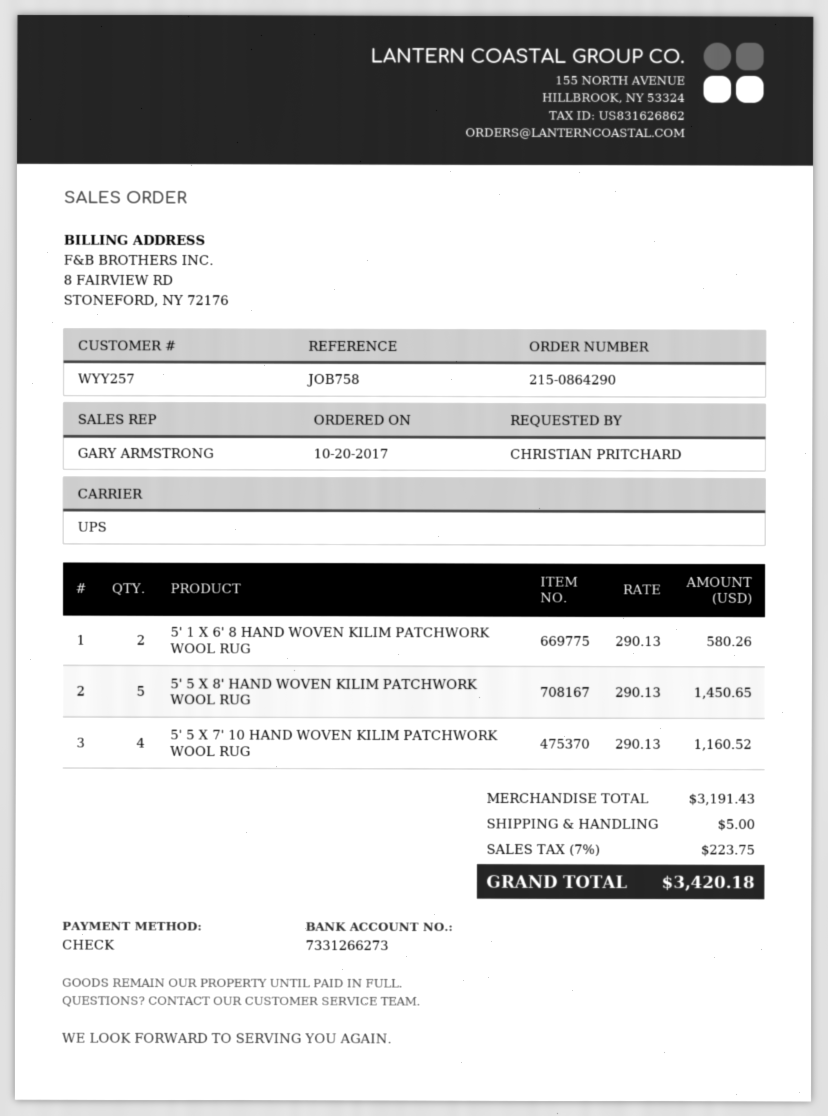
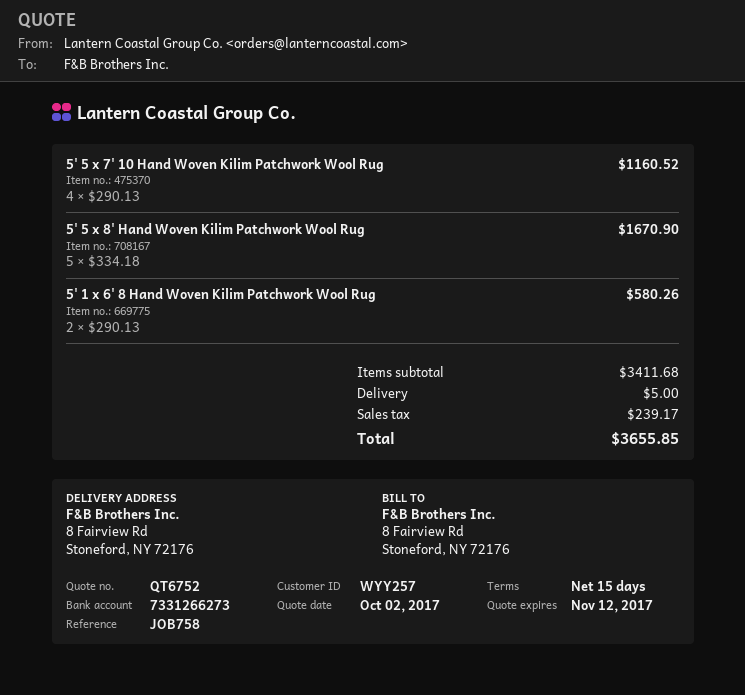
5' 5 X 8' HAND WOVEN KILIM PATCHWORK WOOL RUG: 5 x 290.13 = 1450.65 -> 5 x 334.18 = 1670.90
subtotal: 3191.43 -> 3411.68
tax: 223.75 -> 239.17
total: 3420.18 -> 3655.85

